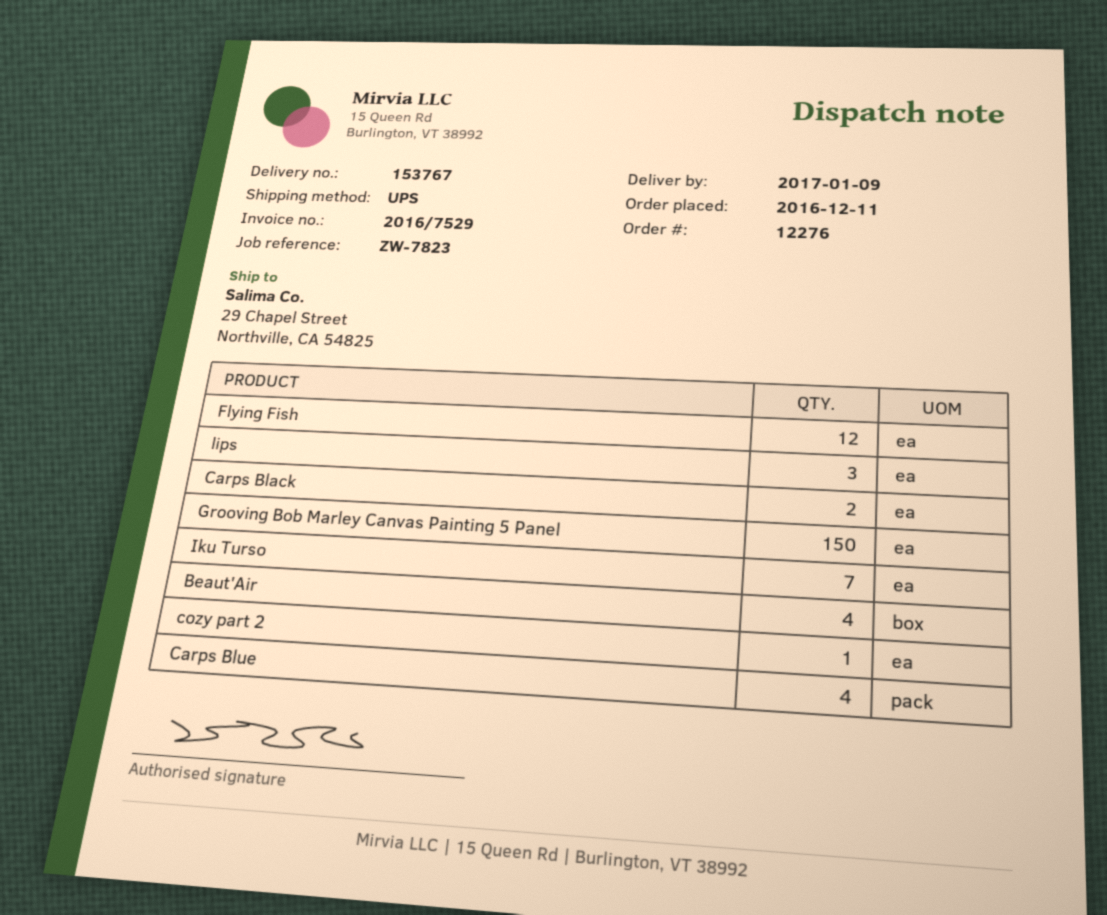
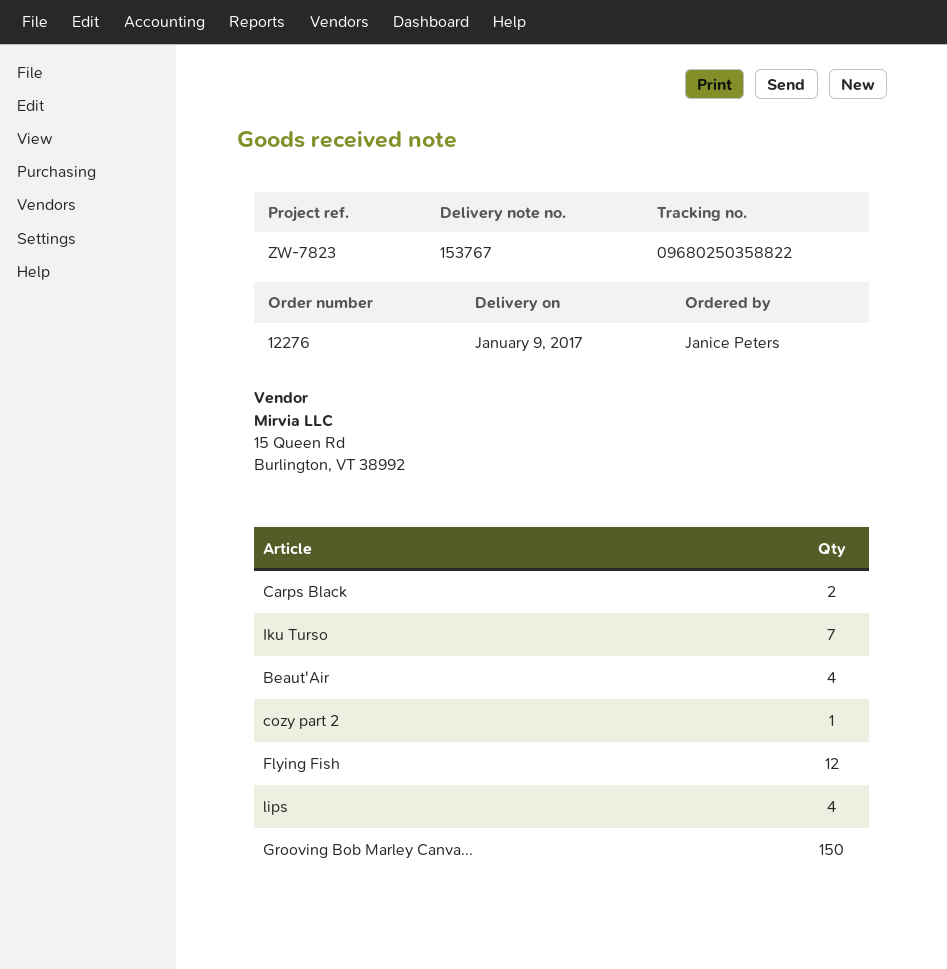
lips: 3 -> 4
Carps Blue: 4 -> none

